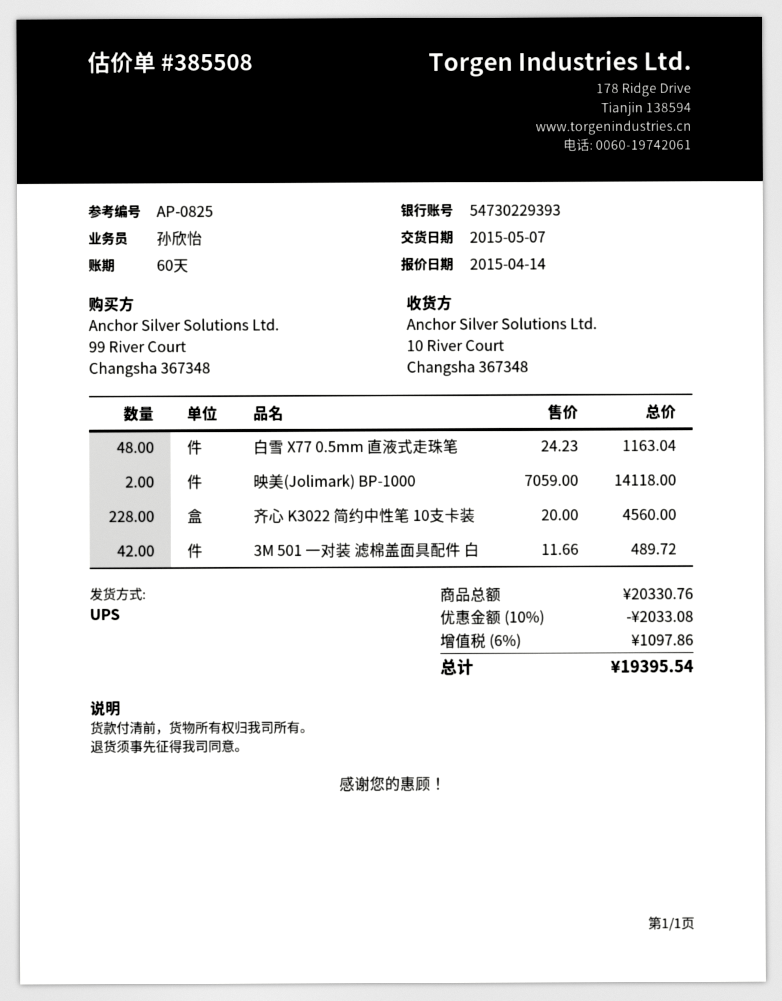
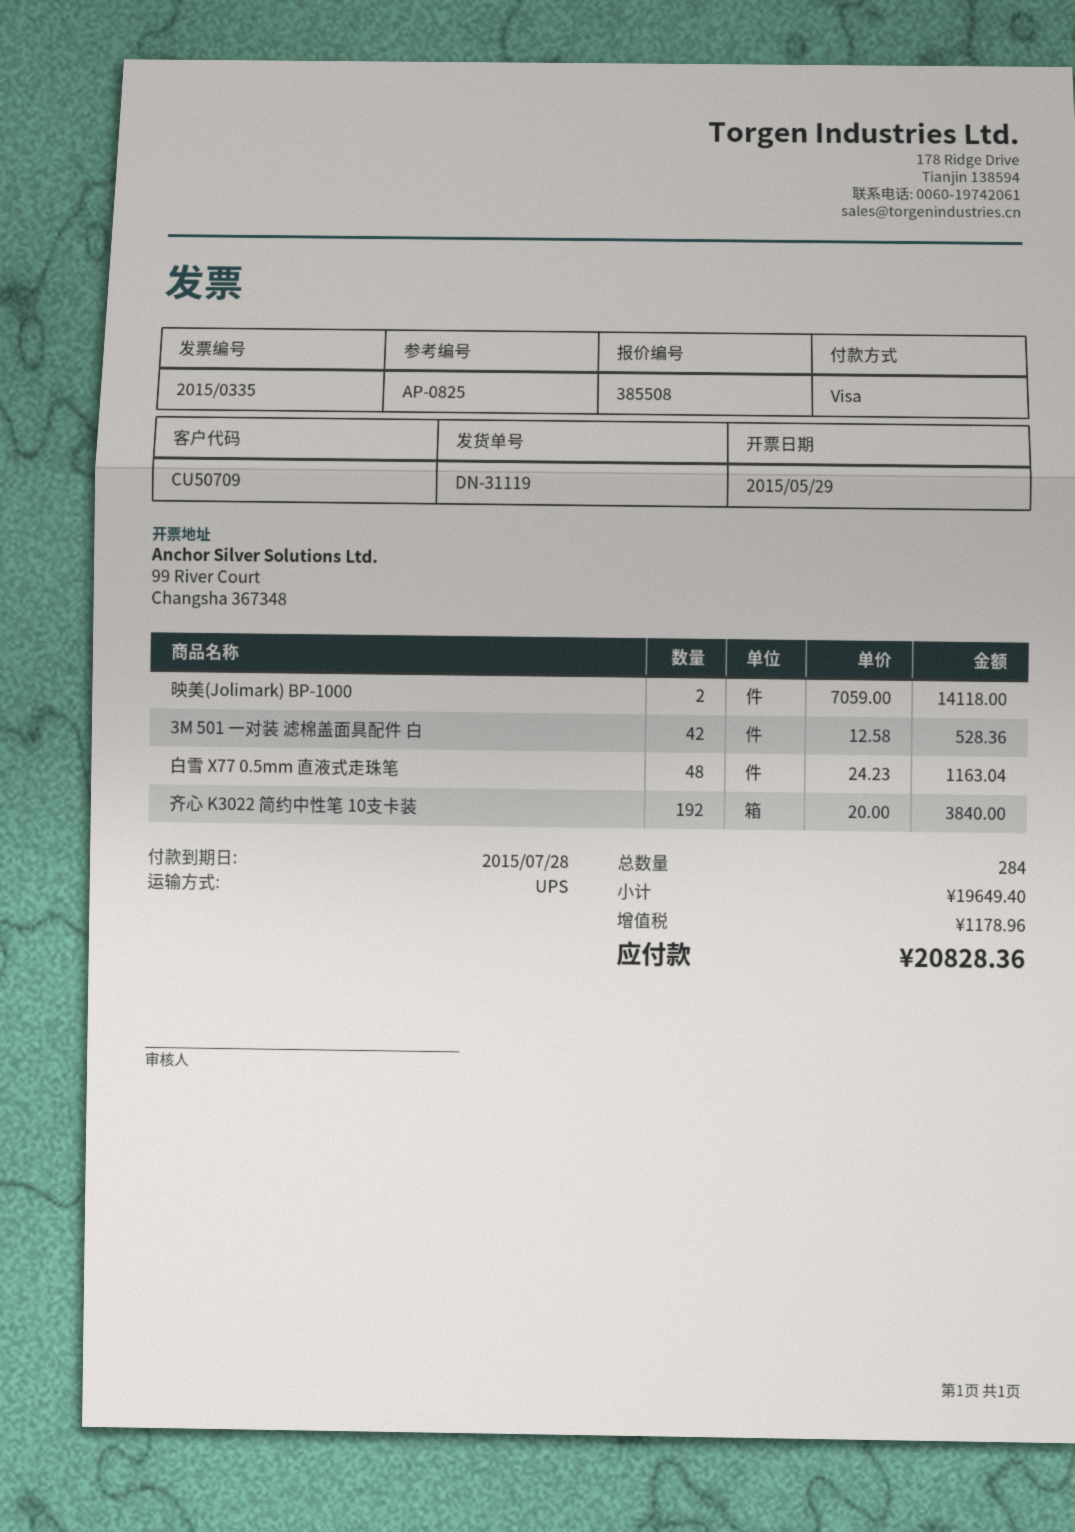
齐心 K3022 简约中性笔 10支卡装: 228 x 20.00 = 4560.00 -> 192 x 20.00 = 3840.00
3M 501 一对装 滤棉盖面具配件 白: 42 x 11.66 = 489.72 -> 42 x 12.58 = 528.36
subtotal: 20330.76 -> 19649.40
discount: 10% = 2033.08 -> none
tax: 1097.86 -> 1178.96
total: 19395.54 -> 20828.36

